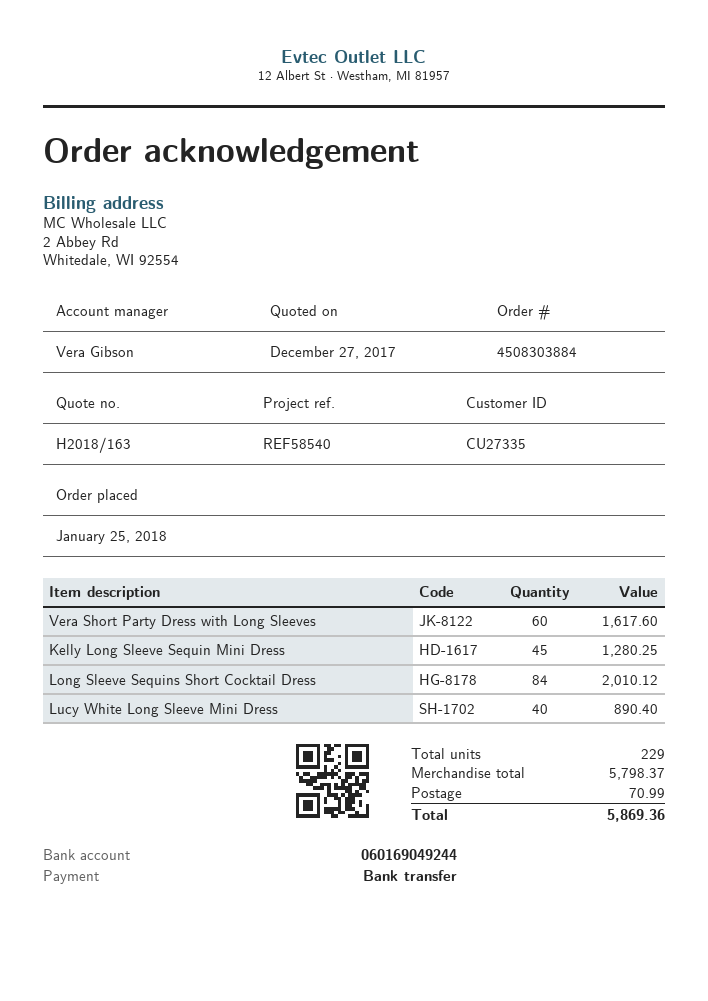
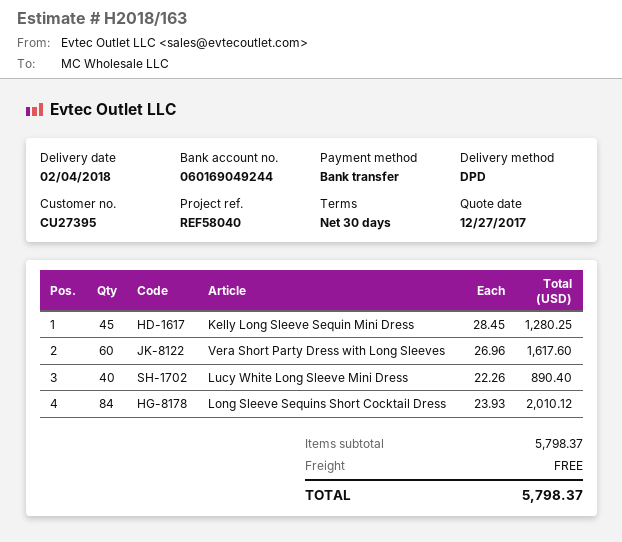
customer number: CU27335 -> CU27395
reference: REF58540 -> REF58040
shipping: 70.99 -> 0.00
total: 5869.36 -> 5798.37

